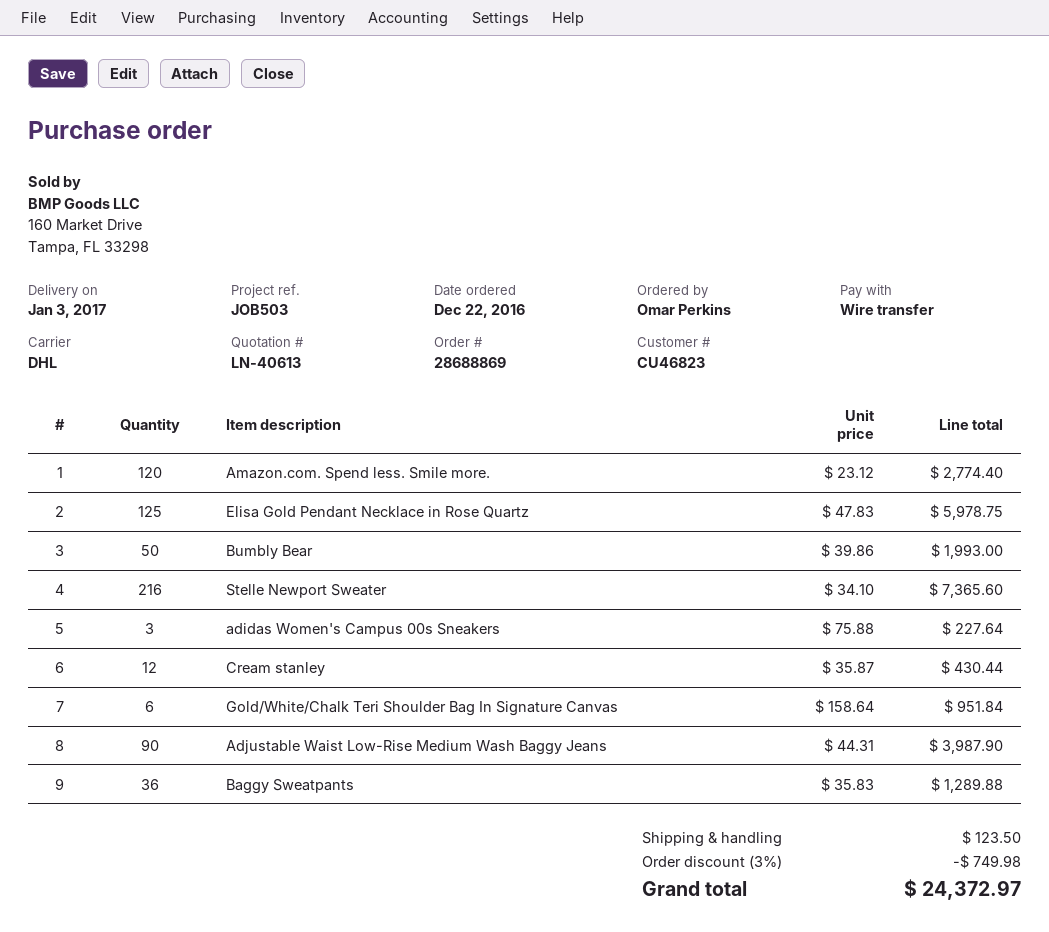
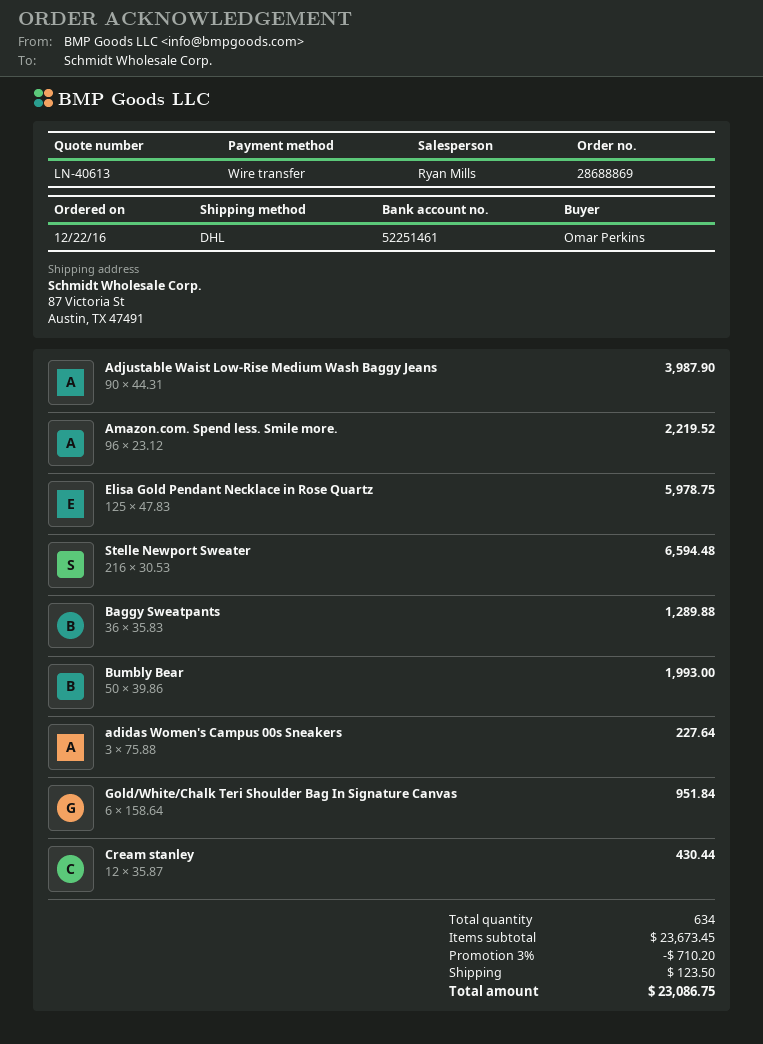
Amazon.com. Spend less. Smile more.: 120 x 23.12 = 2774.40 -> 96 x 23.12 = 2219.52
Stelle Newport Sweater: 216 x 34.10 = 7365.60 -> 216 x 30.53 = 6594.48
discount: 3% = 749.98 -> 3% = 710.20
total: 24372.97 -> 23086.75

